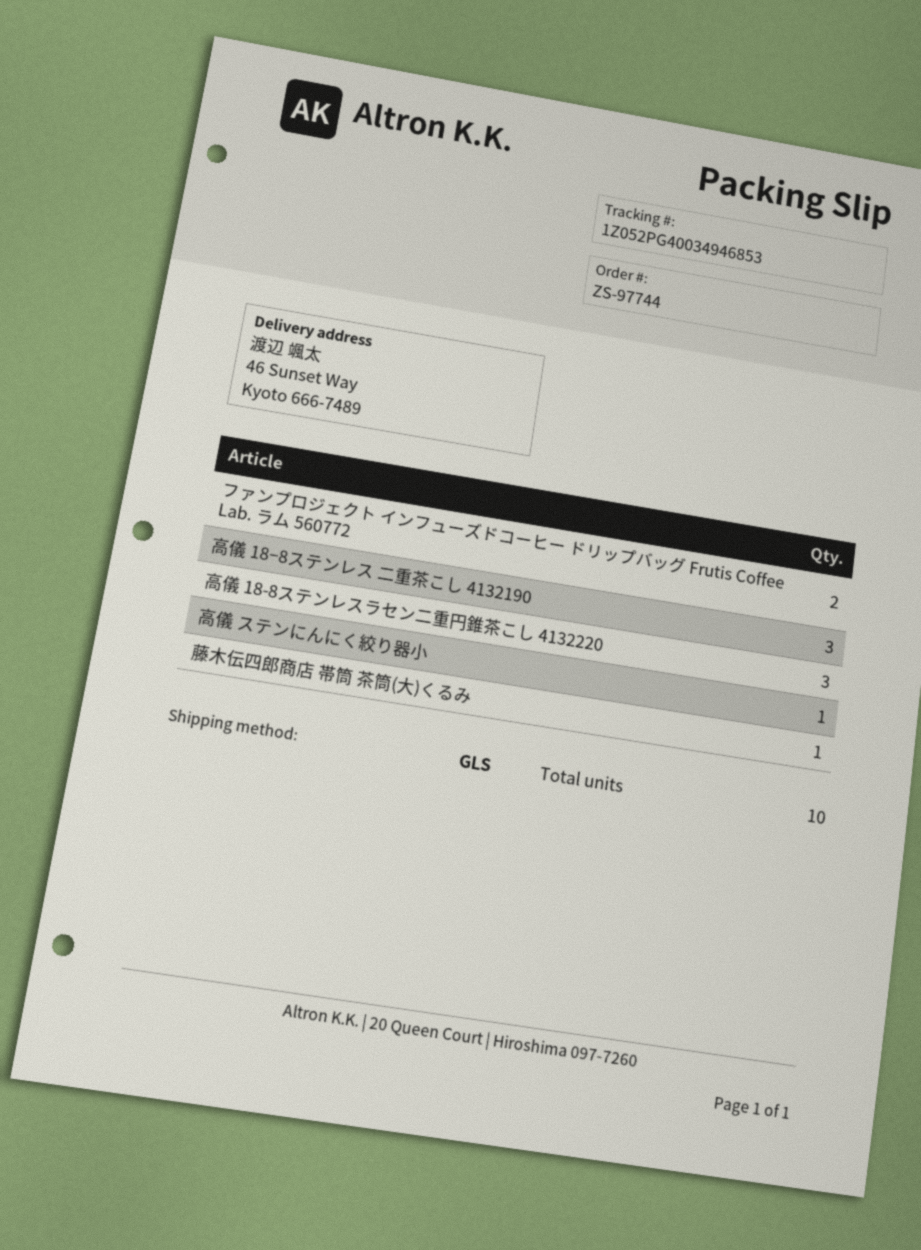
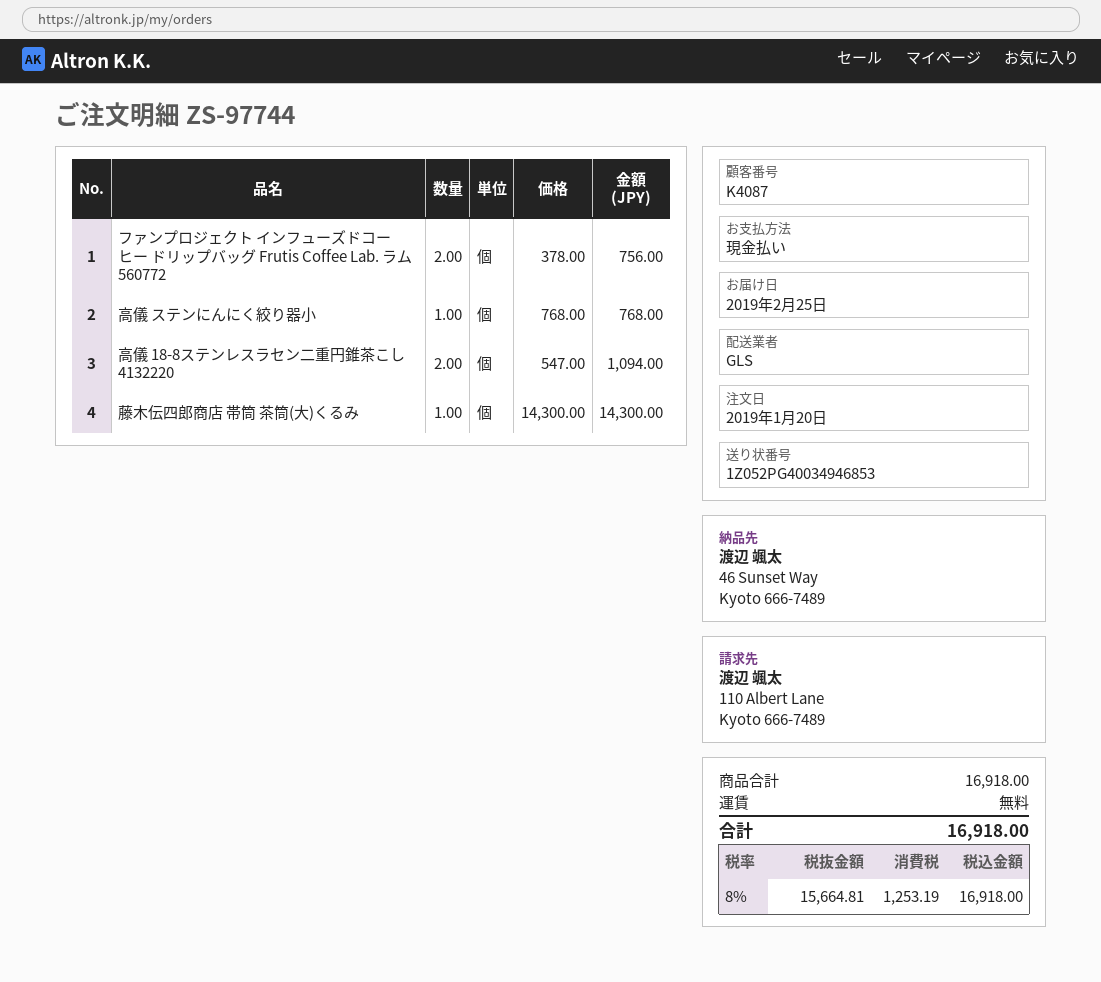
高儀 18−8ステンレス 二重茶こし 4132190: 3 -> none
高儀 18-8ステンレスラセン二重円錐茶こし 4132220: 3 -> 2

